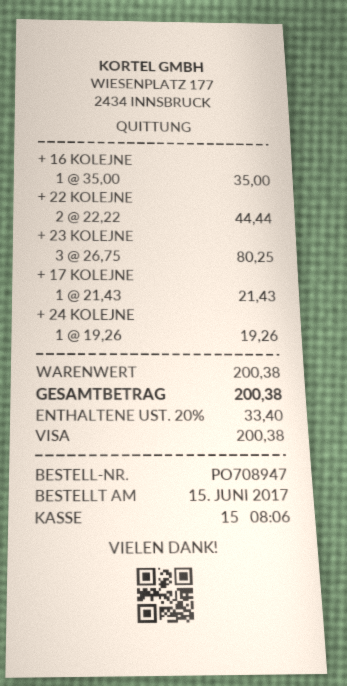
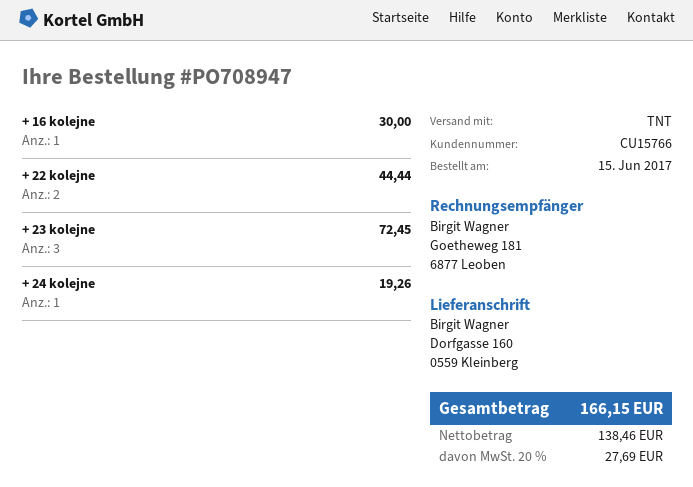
+ 16 KOLEJNE: 1 for 35.00 -> 1 for 30.00
+ 23 KOLEJNE: 3 for 80.25 -> 3 for 72.45
+ 17 KOLEJNE: 1 for 21.43 -> none
tax: 20% = 33.40 -> 20% = 27.69
total: 200.38 -> 166.15

